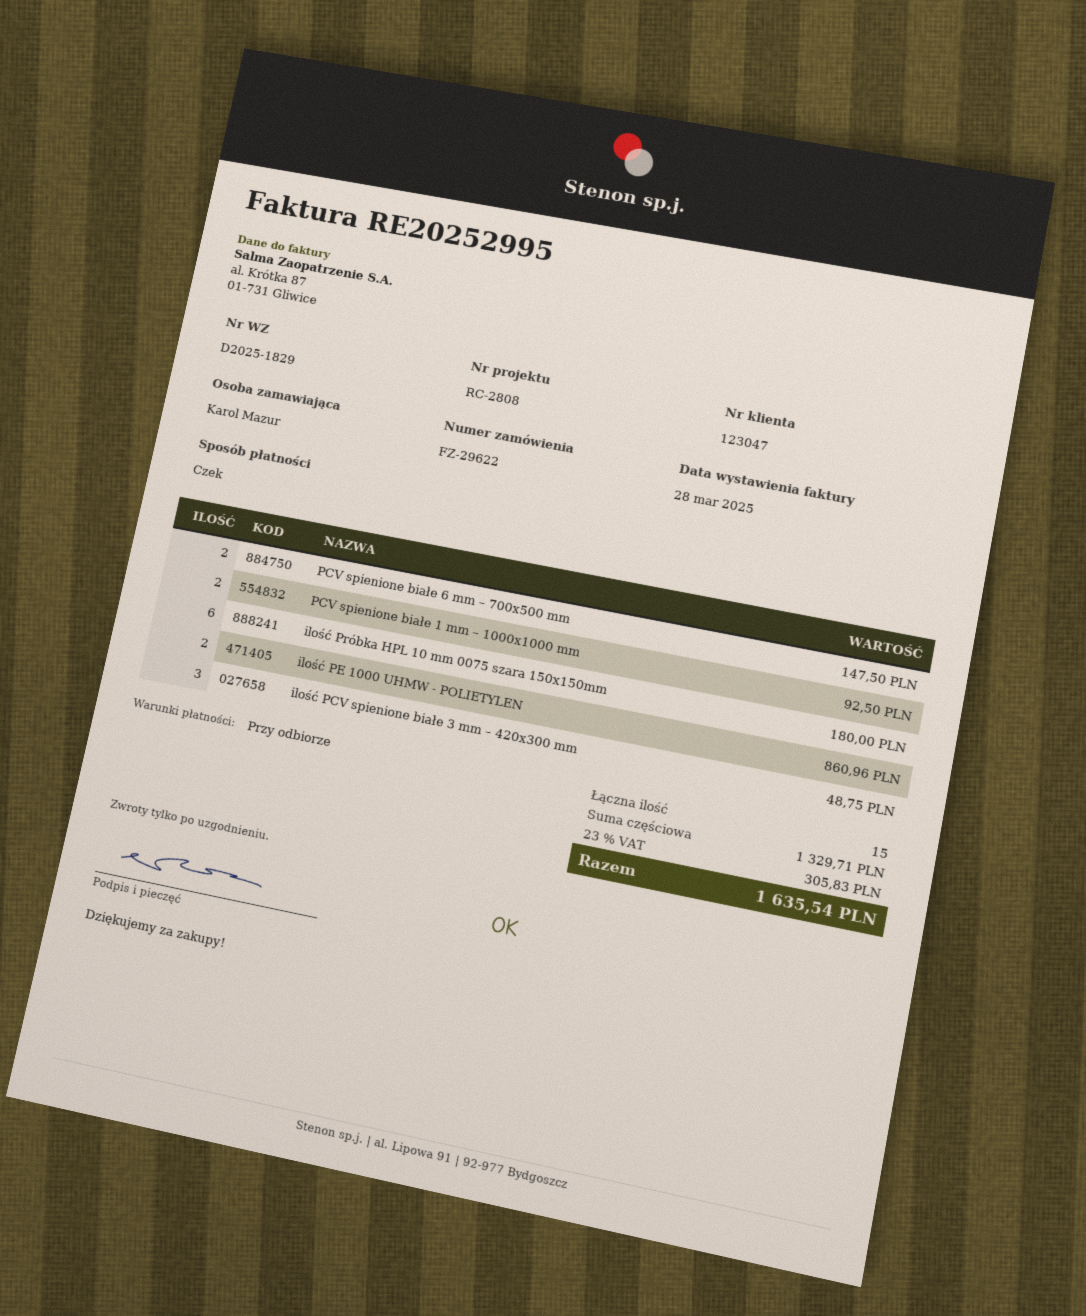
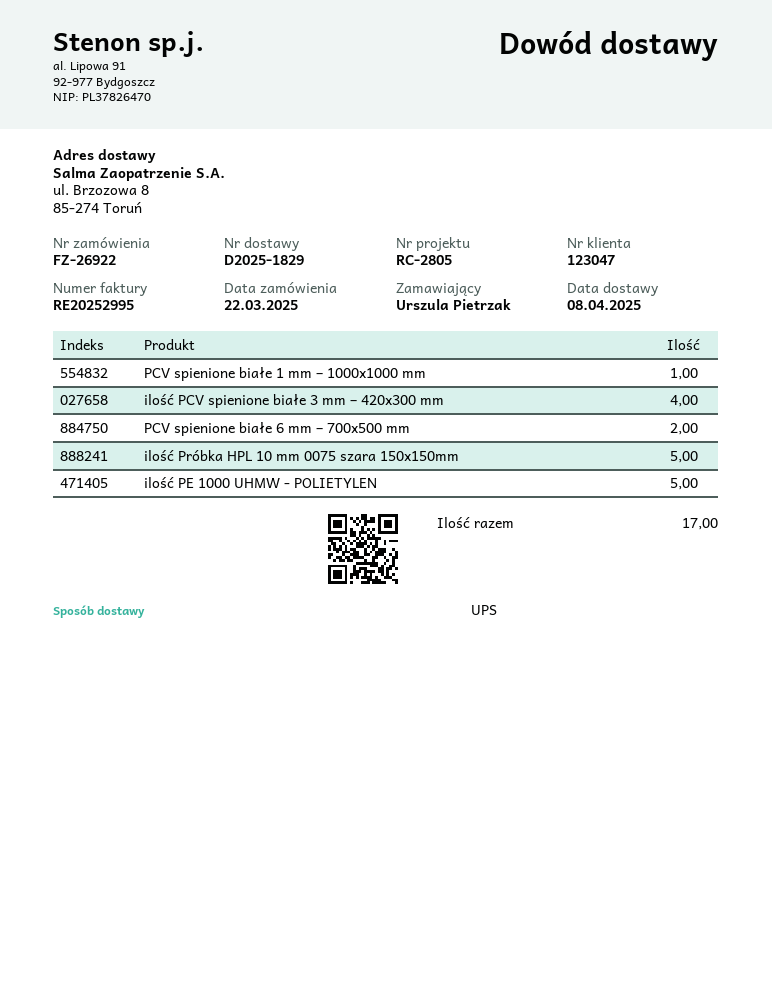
order number: FZ-29622 -> FZ-26922
reference: RC-2808 -> RC-2805
ordered by: Karol Mazur -> Urszula Pietrzak
PCV spienione białe 1 mm – 1000x1000 mm: 2 -> 1
ilość Próbka HPL 10 mm 0075 szara 150x150mm: 6 -> 5
ilość PE 1000 UHMW - POLIETYLEN: 2 -> 5
ilość PCV spienione białe 3 mm – 420x300 mm: 3 -> 4
total quantity: 15 -> 17

